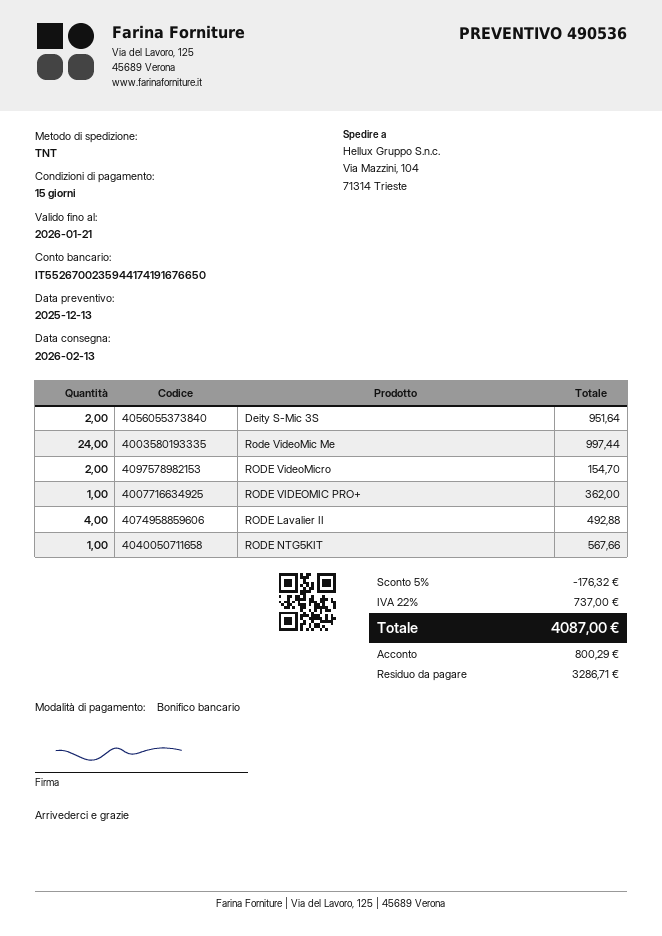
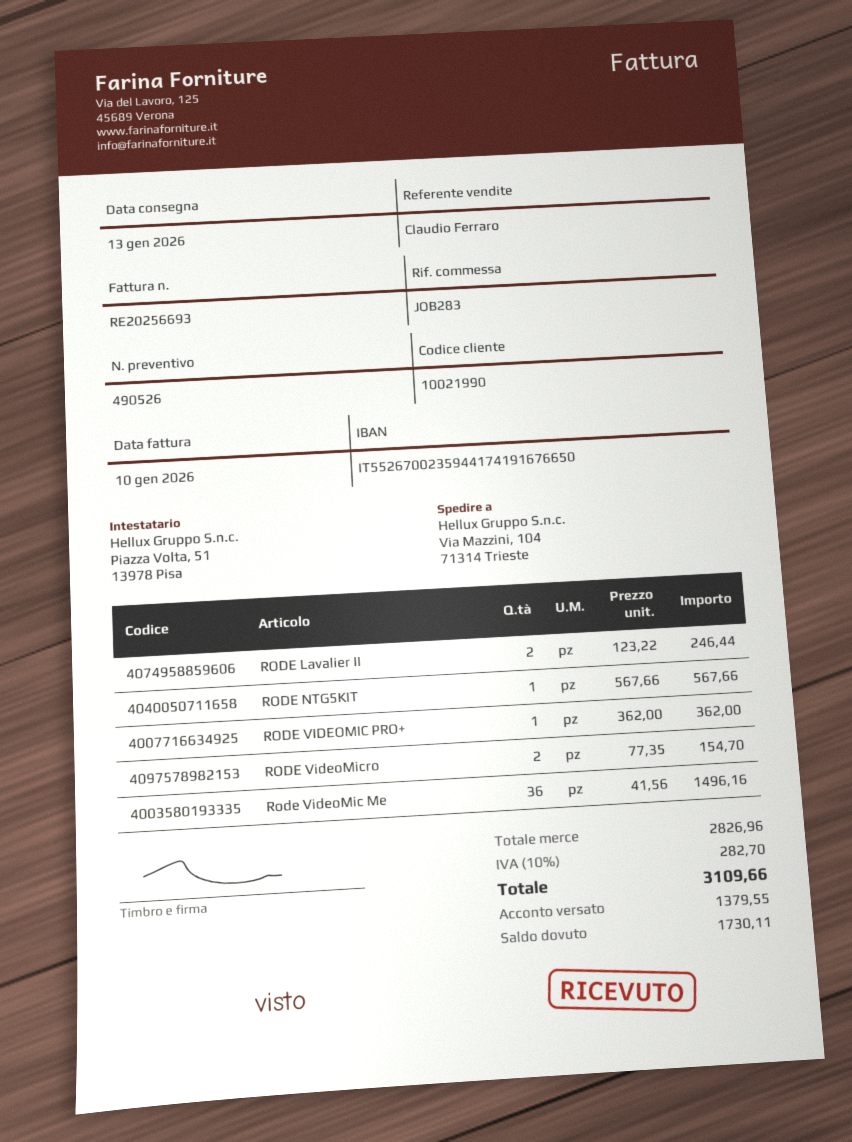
quote number: 490536 -> 490526
delivery date: 2026-02-13 -> 2026-01-13
Deity S-Mic 3S: 2 for 951.64 -> none
Rode VideoMic Me: 24 for 997.44 -> 36 for 1496.16
RODE Lavalier II: 4 for 492.88 -> 2 for 246.44
discount: 5% = 176.32 -> none
tax: 22% = 737.00 -> 10% = 282.70
total: 4087.00 -> 3109.66
deposit: 800.29 -> 1379.55
balance: 3286.71 -> 1730.11

